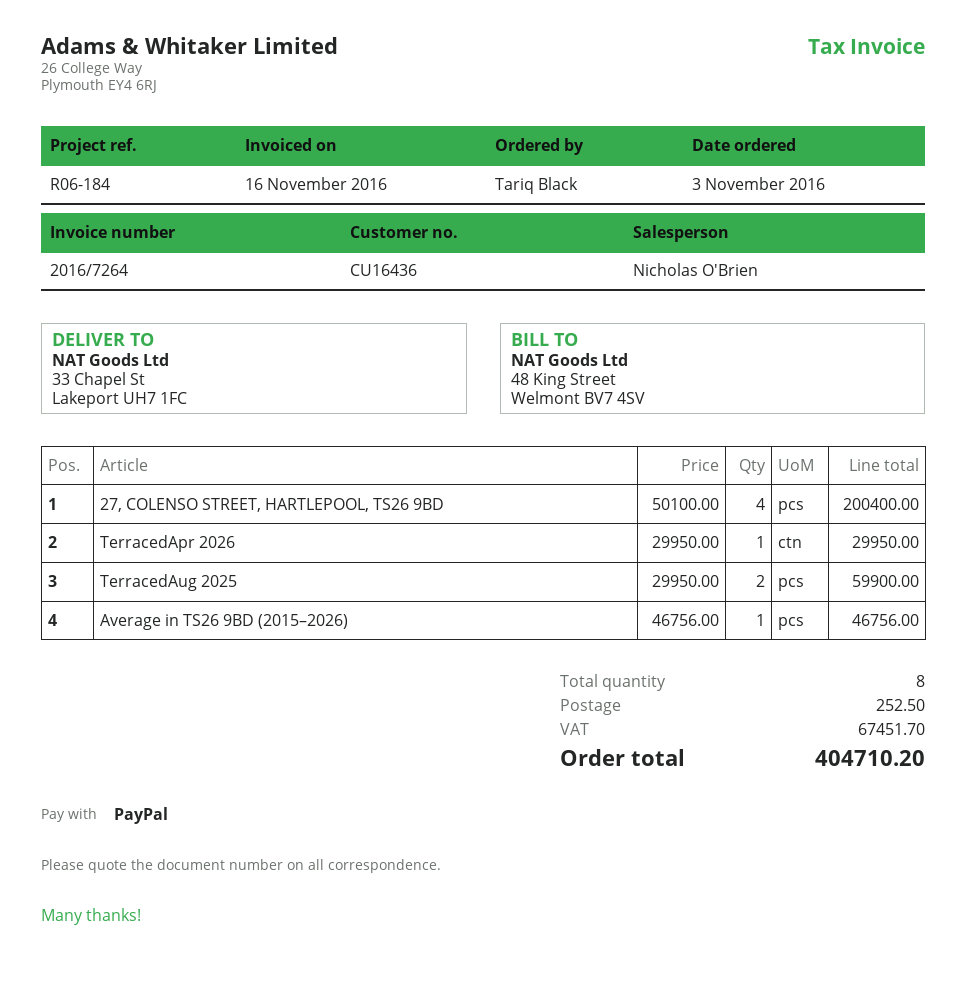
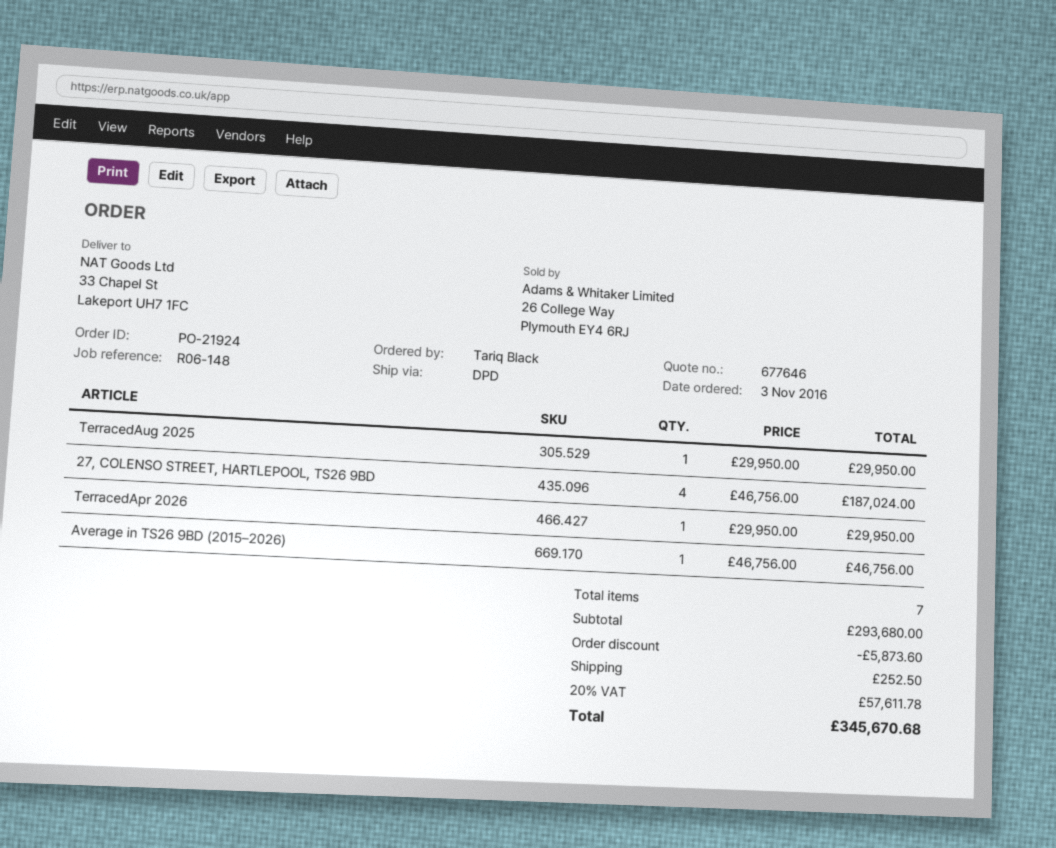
reference: R06-184 -> R06-148
27, COLENSO STREET, HARTLEPOOL, TS26 9BD: 4 x 50100.00 = 200400.00 -> 4 x 46756.00 = 187024.00
TerracedAug 2025: 2 x 29950.00 = 59900.00 -> 1 x 29950.00 = 29950.00
total quantity: 8 -> 7
discount: none -> 5873.60
tax: 67451.70 -> 57611.78
total: 404710.20 -> 345670.68

